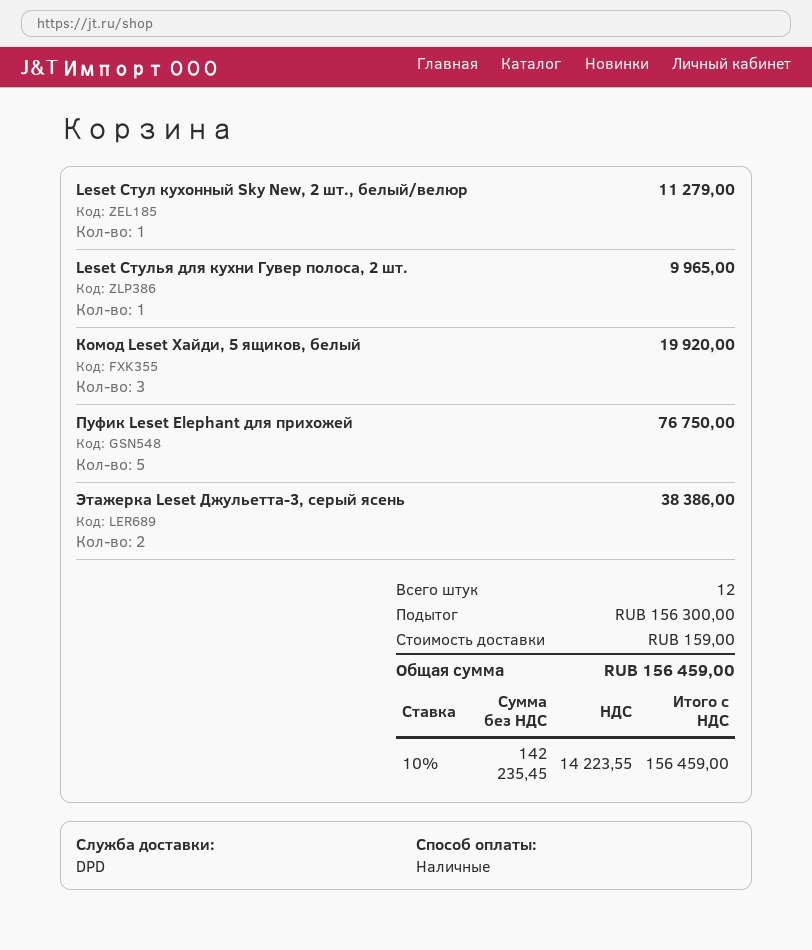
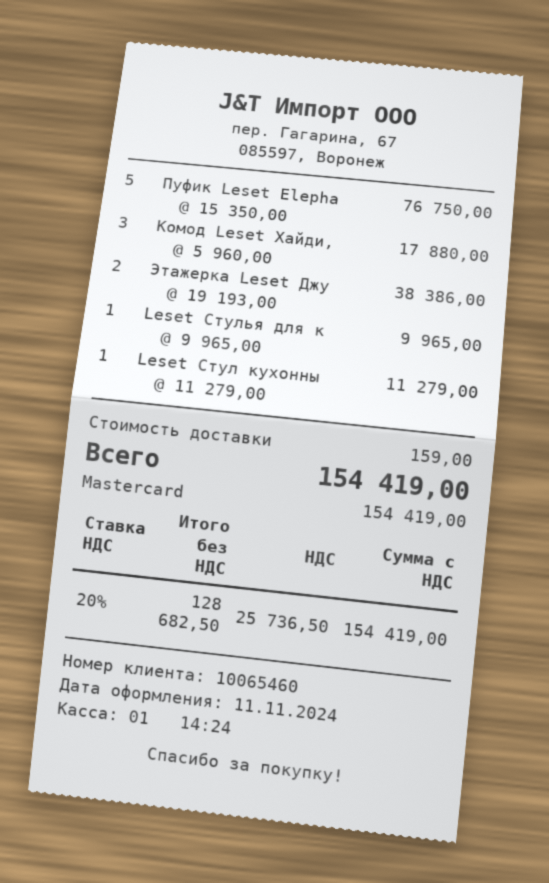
payment method: cash -> Mastercard
Комод Leset Хайди, 5 ящиков, белый: 3 for 19920.00 -> 3 for 17880.00
net: 142235.45 -> 128682.50
tax: 10% = 14223.55 -> 20% = 25736.50
total: 156459.00 -> 154419.00

